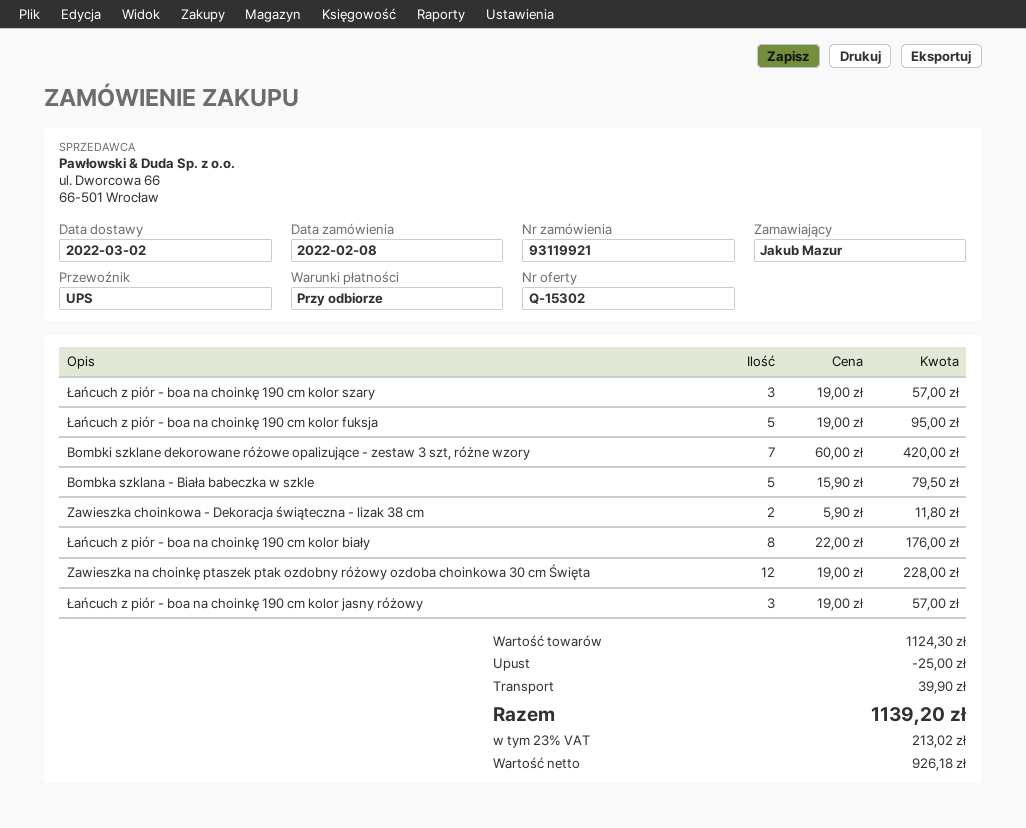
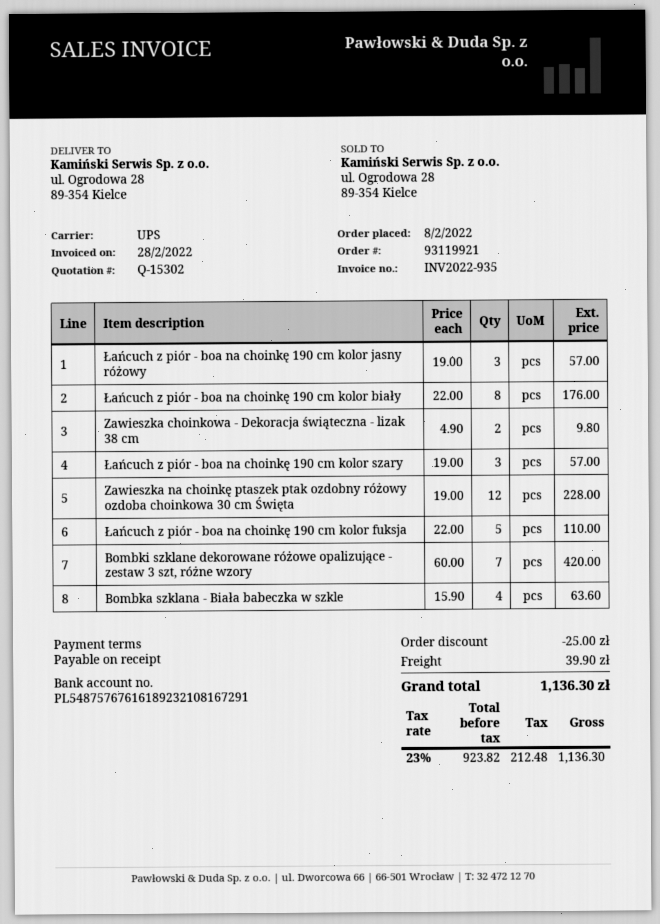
Łańcuch z piór - boa na choinkę 190 cm kolor fuksja: 5 x 19.00 = 95.00 -> 5 x 22.00 = 110.00
Bombka szklana - Biała babeczka w szkle: 5 x 15.90 = 79.50 -> 4 x 15.90 = 63.60
Zawieszka choinkowa - Dekoracja świąteczna - lizak 38 cm: 2 x 5.90 = 11.80 -> 2 x 4.90 = 9.80
net: 926.18 -> 923.82
tax: 23% = 213.02 -> 23% = 212.48
total: 1139.20 -> 1136.30

